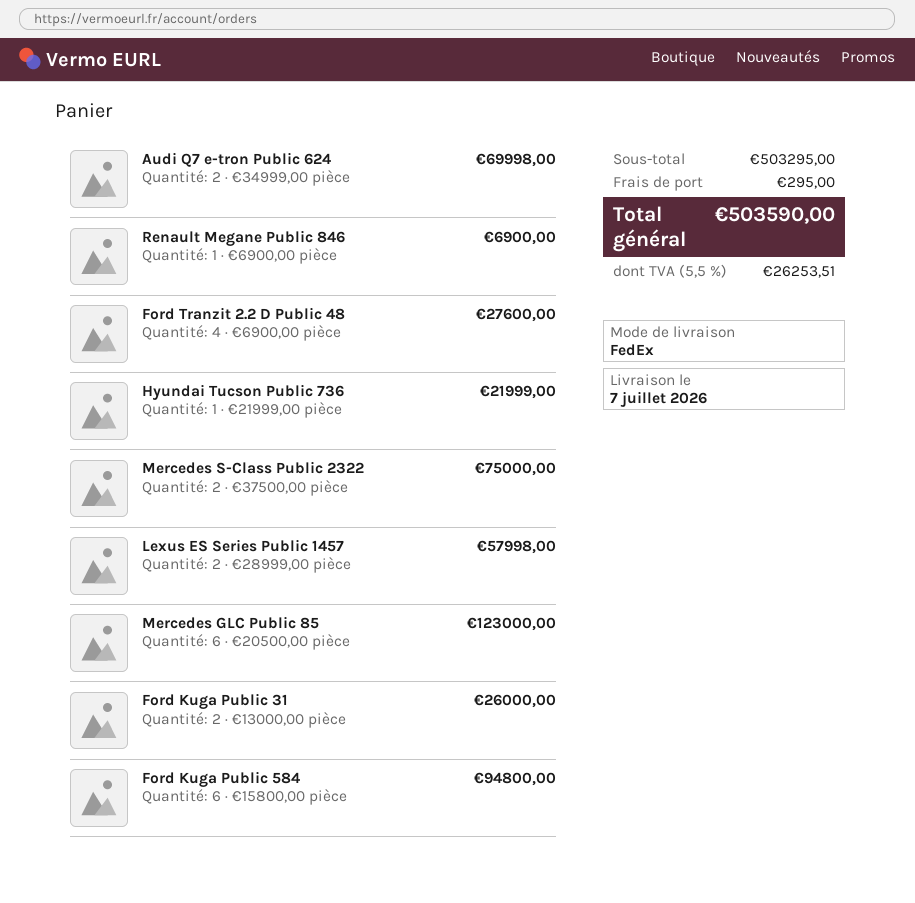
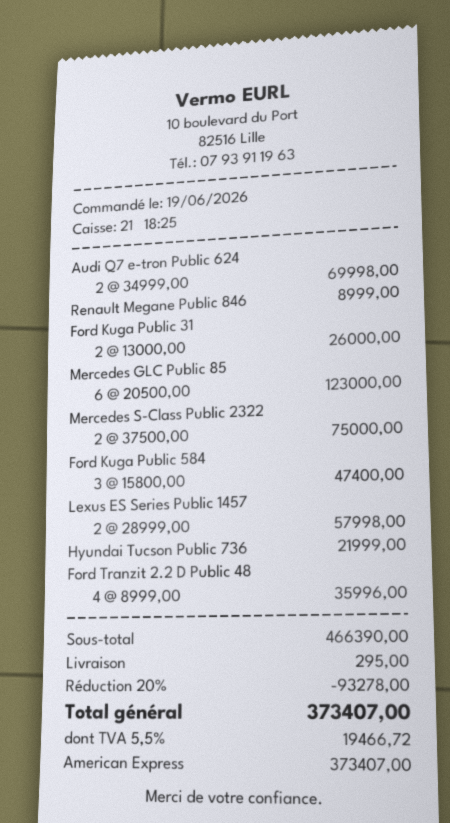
Renault Megane Public 846: 1 x 6900.00 = 6900.00 -> 1 x 8999.00 = 8999.00
Ford Tranzit 2.2 D Public 48: 4 x 6900.00 = 27600.00 -> 4 x 8999.00 = 35996.00
Ford Kuga Public 584: 6 x 15800.00 = 94800.00 -> 3 x 15800.00 = 47400.00
subtotal: 503295.00 -> 466390.00
discount: none -> 20% = 93278.00
tax: 5.5% = 26253.51 -> 5.5% = 19466.72
total: 503590.00 -> 373407.00

